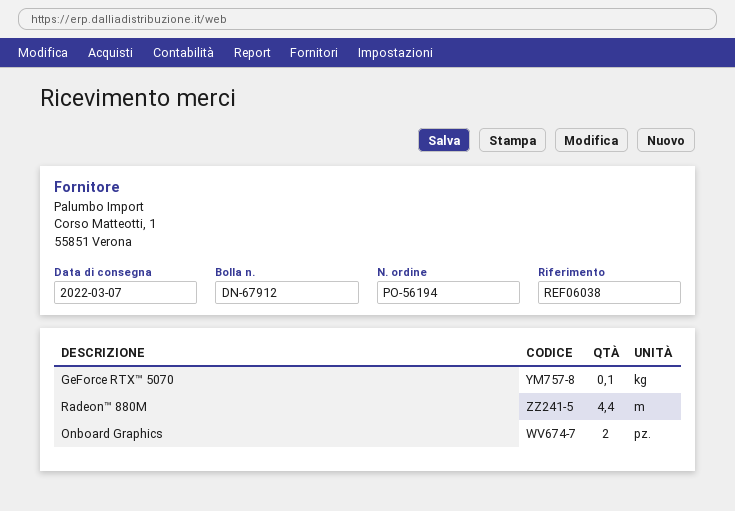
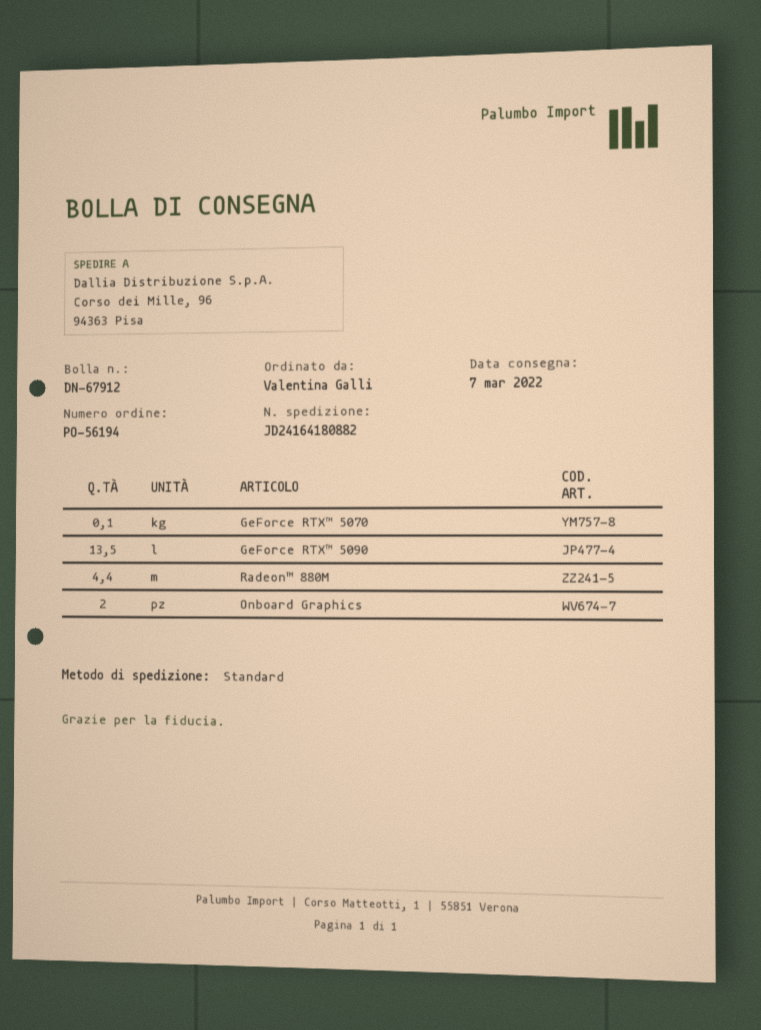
GeForce RTX™ 5090: none -> 13.5

